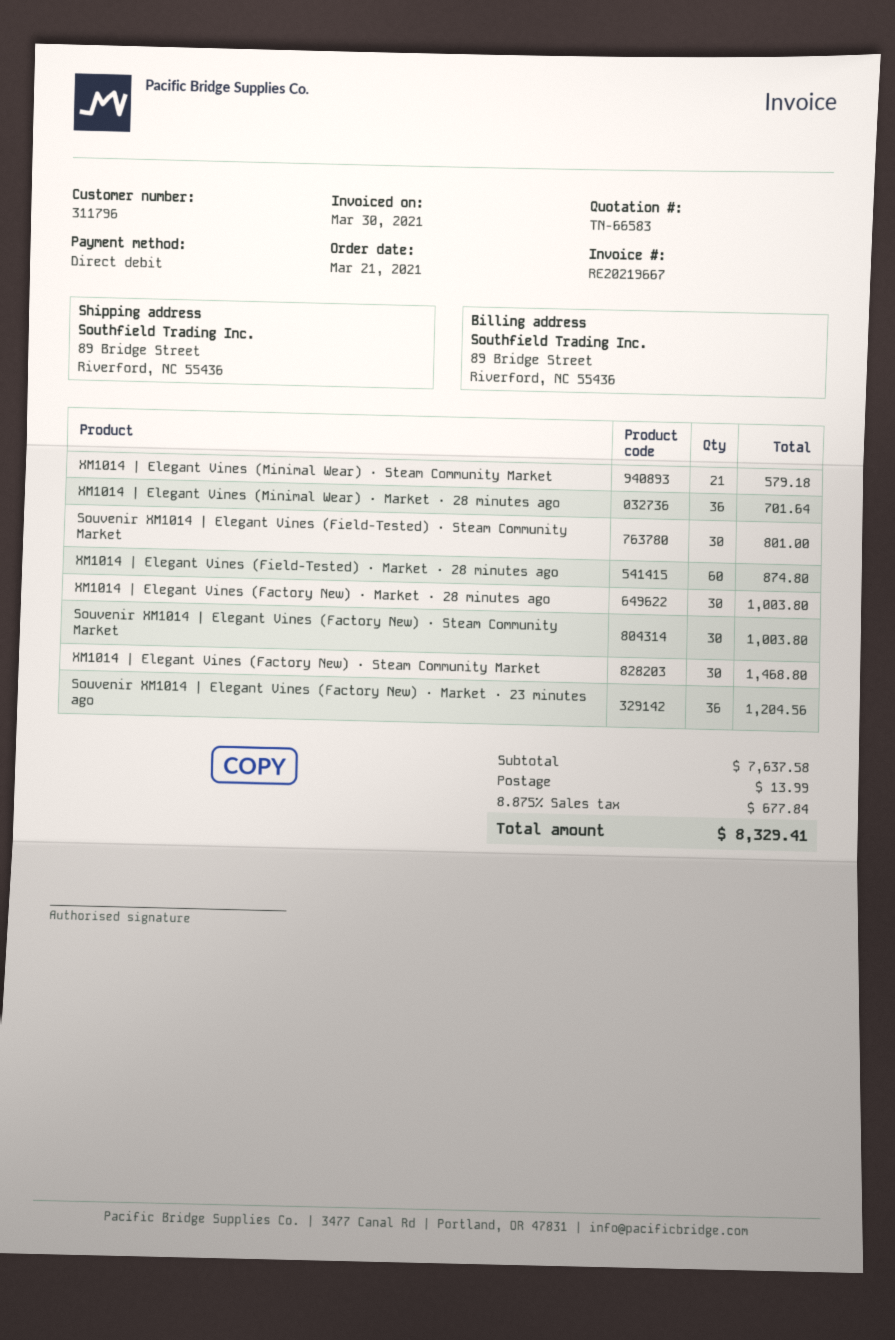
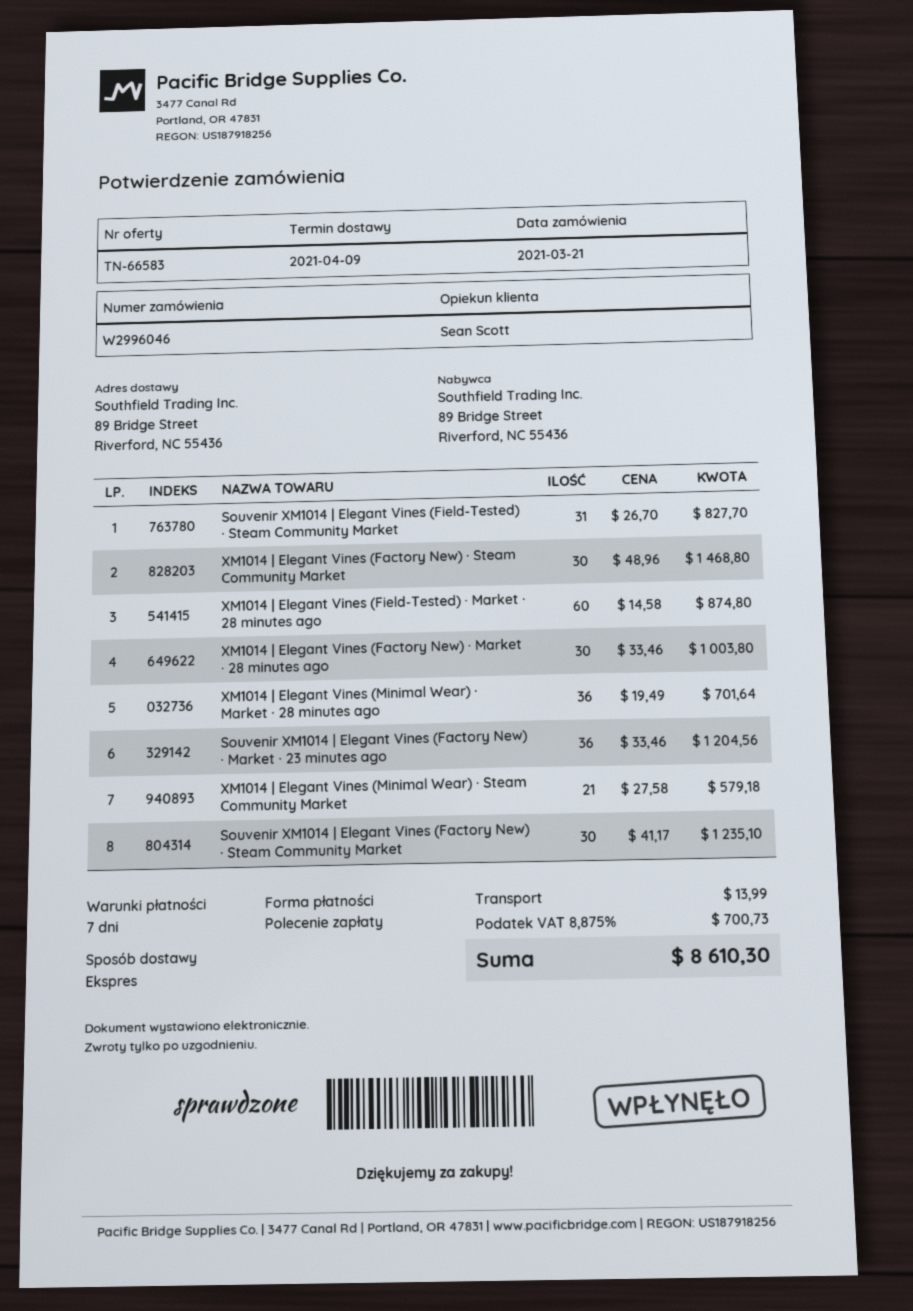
Souvenir XM1014 | Elegant Vines (Field-Tested) · Steam Community Market: 30 for 801.00 -> 31 for 827.70
Souvenir XM1014 | Elegant Vines (Factory New) · Steam Community Market: 30 for 1003.80 -> 30 for 1235.10
tax: 8.875% = 677.84 -> 8.875% = 700.73
total: 8329.41 -> 8610.30

